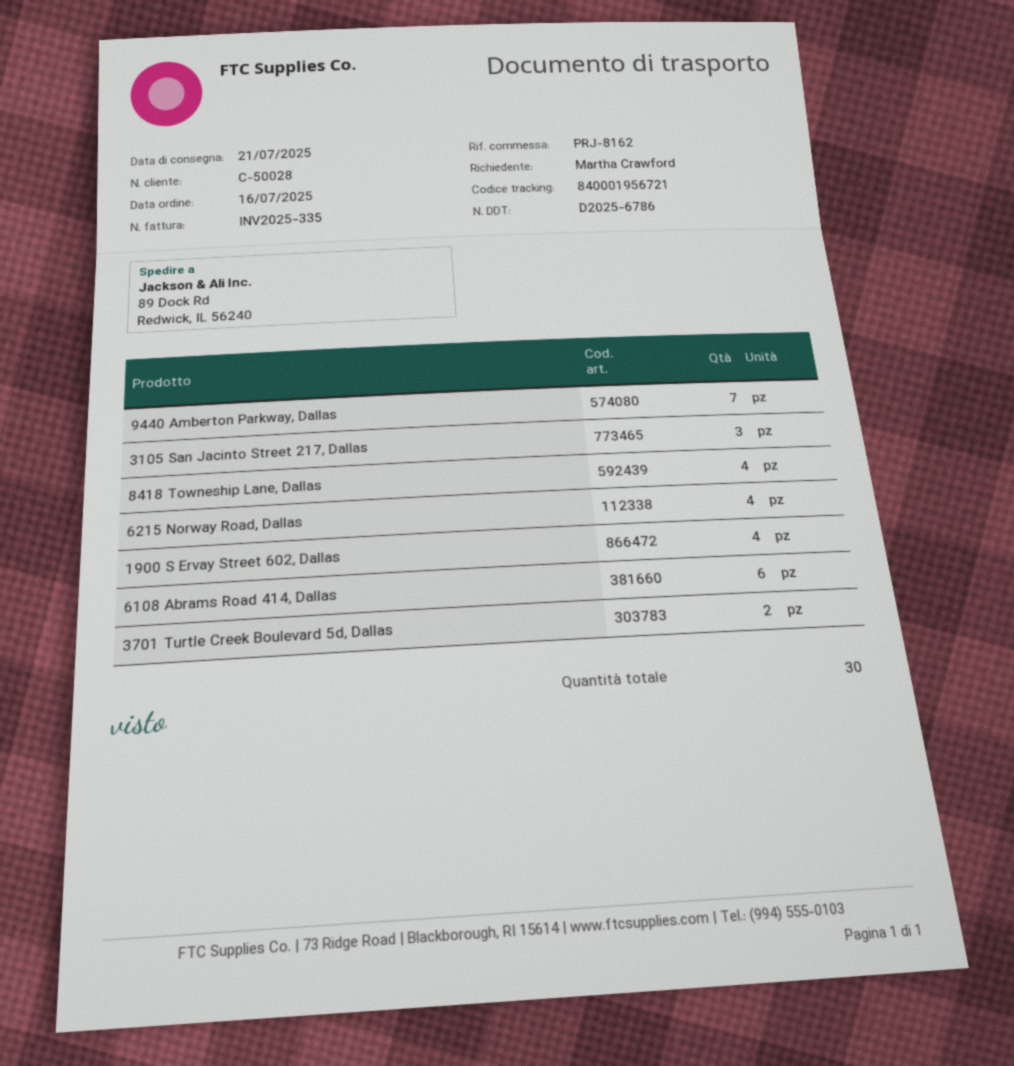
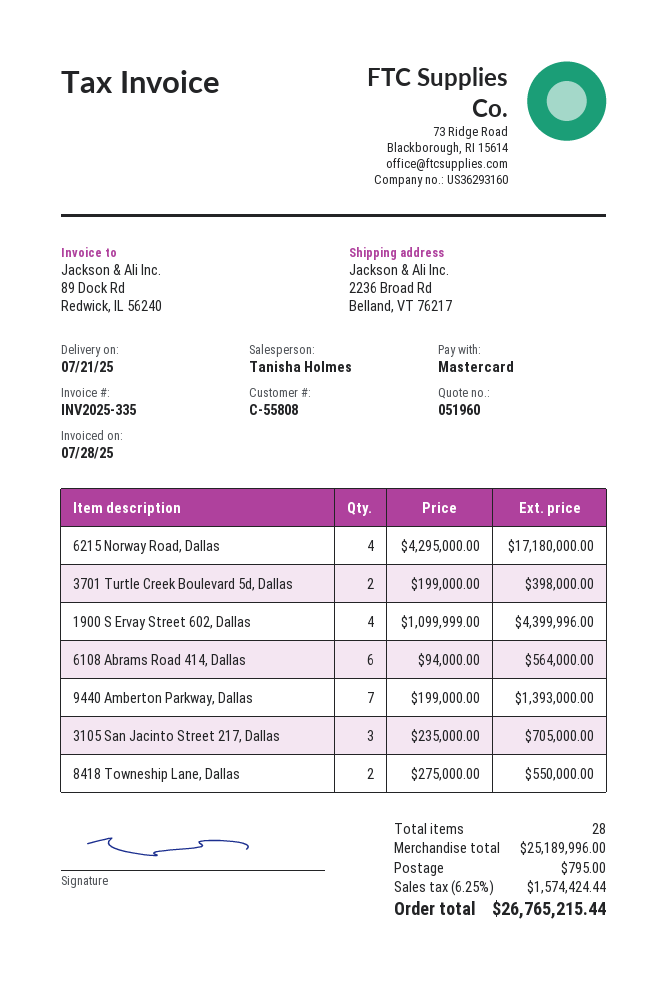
customer number: C-50028 -> C-55808
ship to: 89 Dock Rd, Redwick, IL 56240 -> 2236 Broad Rd, Belland, VT 76217
8418 Towneship Lane, Dallas: 4 -> 2
total quantity: 30 -> 28

